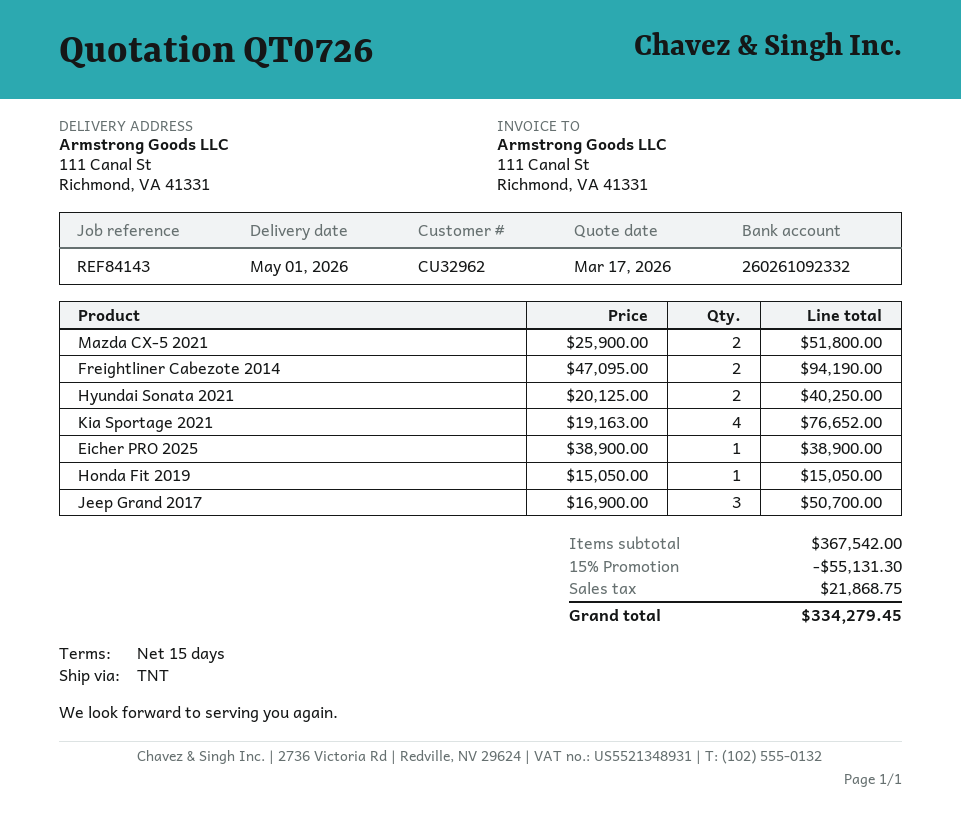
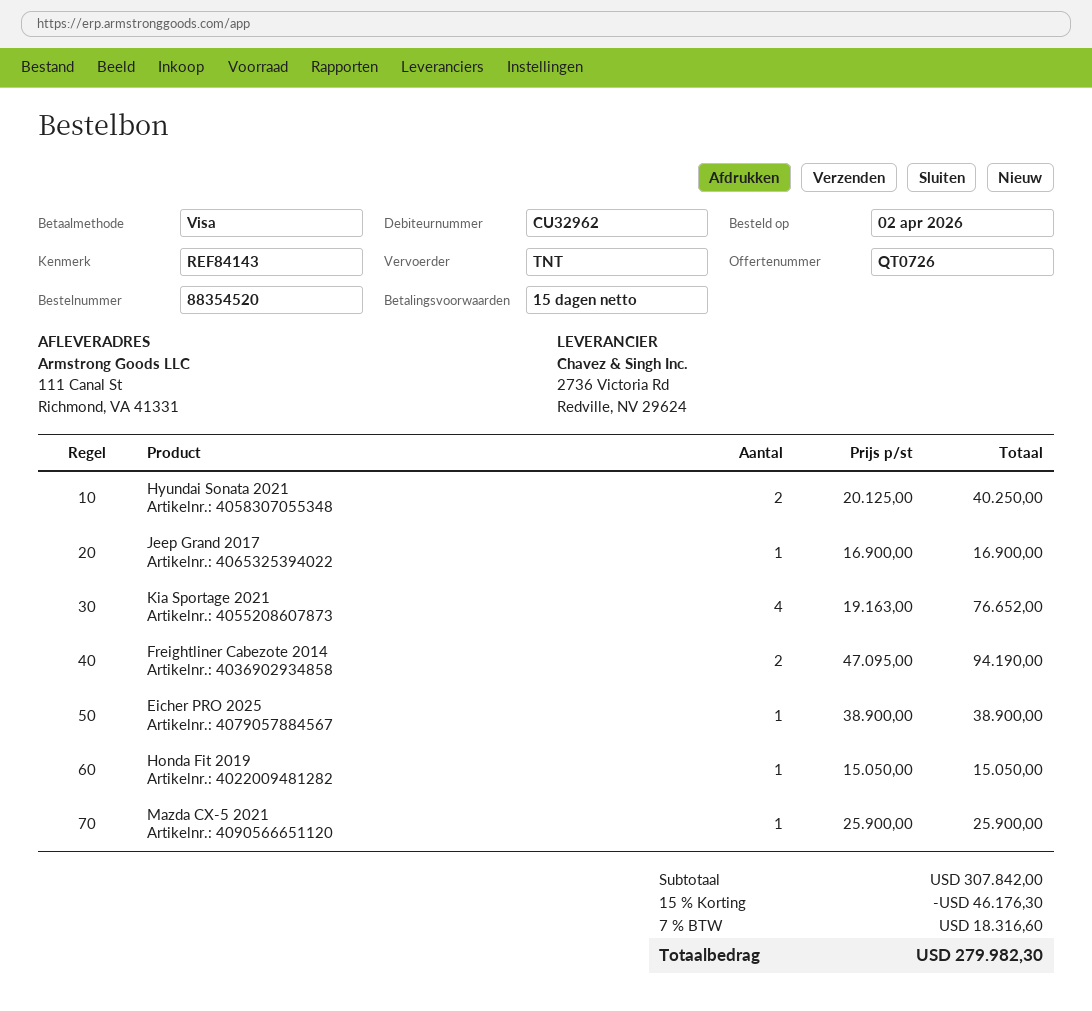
Mazda CX-5 2021: 2 x 25900.00 = 51800.00 -> 1 x 25900.00 = 25900.00
Jeep Grand 2017: 3 x 16900.00 = 50700.00 -> 1 x 16900.00 = 16900.00
subtotal: 367542.00 -> 307842.00
discount: 15% = 55131.30 -> 15% = 46176.30
tax: 21868.75 -> 18316.60
total: 334279.45 -> 279982.30

